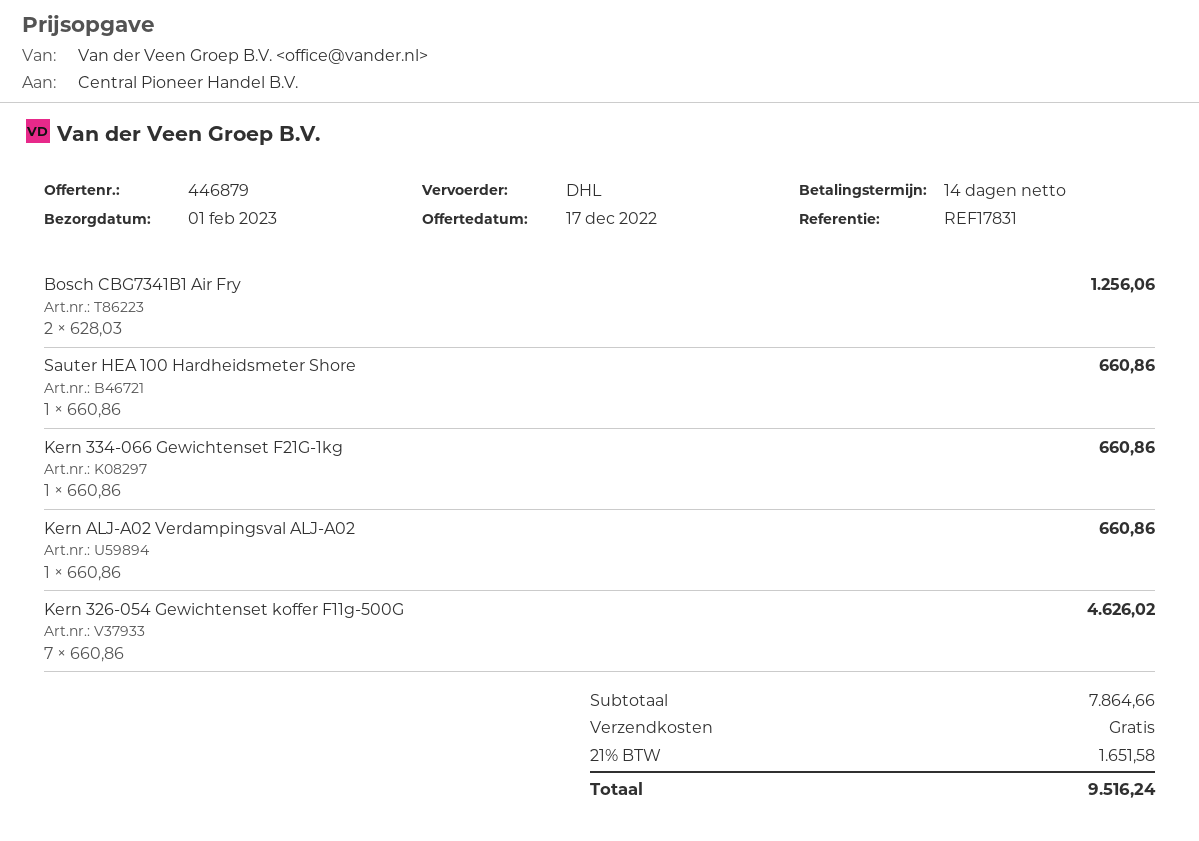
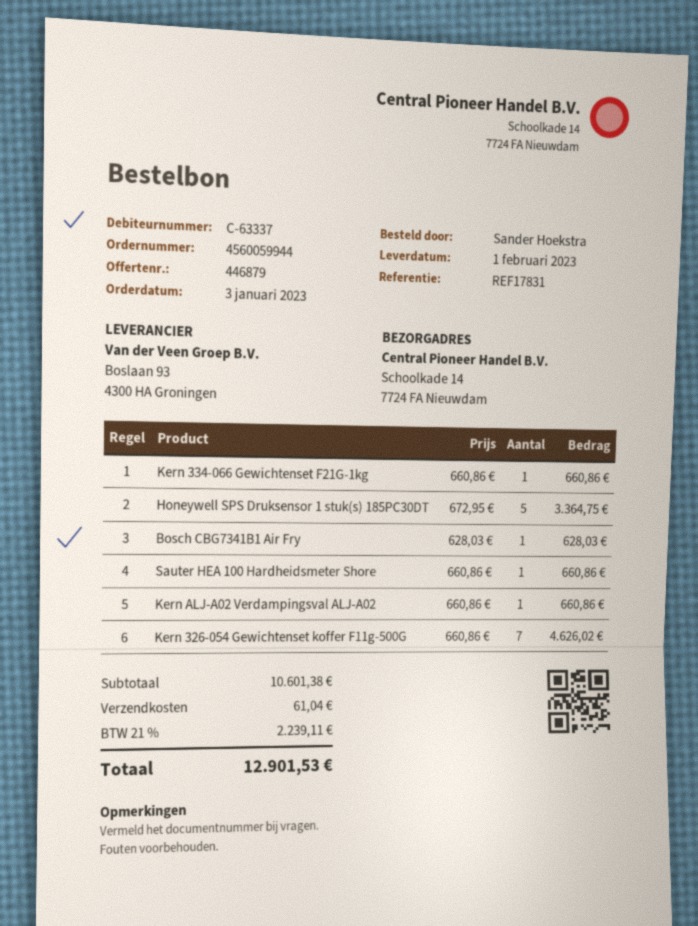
Bosch CBG7341B1 Air Fry: 2 x 628.03 = 1256.06 -> 1 x 628.03 = 628.03
Honeywell SPS Druksensor 1 stuk(s) 185PC30DT: none -> 5 x 672.95 = 3364.75
subtotal: 7864.66 -> 10601.38
shipping: 0.00 -> 61.04
tax: 21% = 1651.58 -> 21% = 2239.11
total: 9516.24 -> 12901.53

